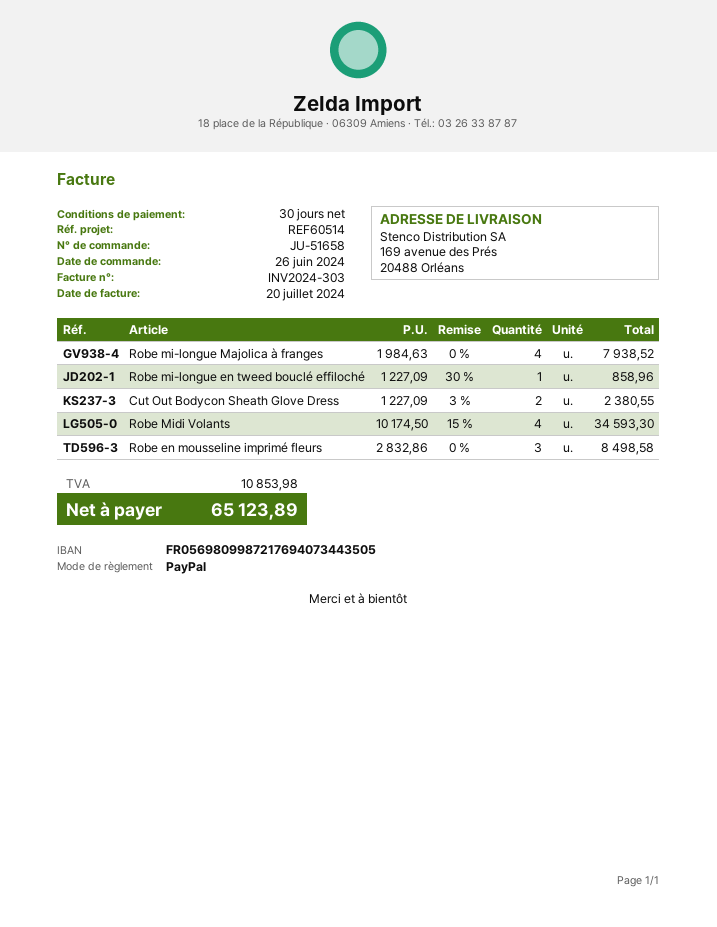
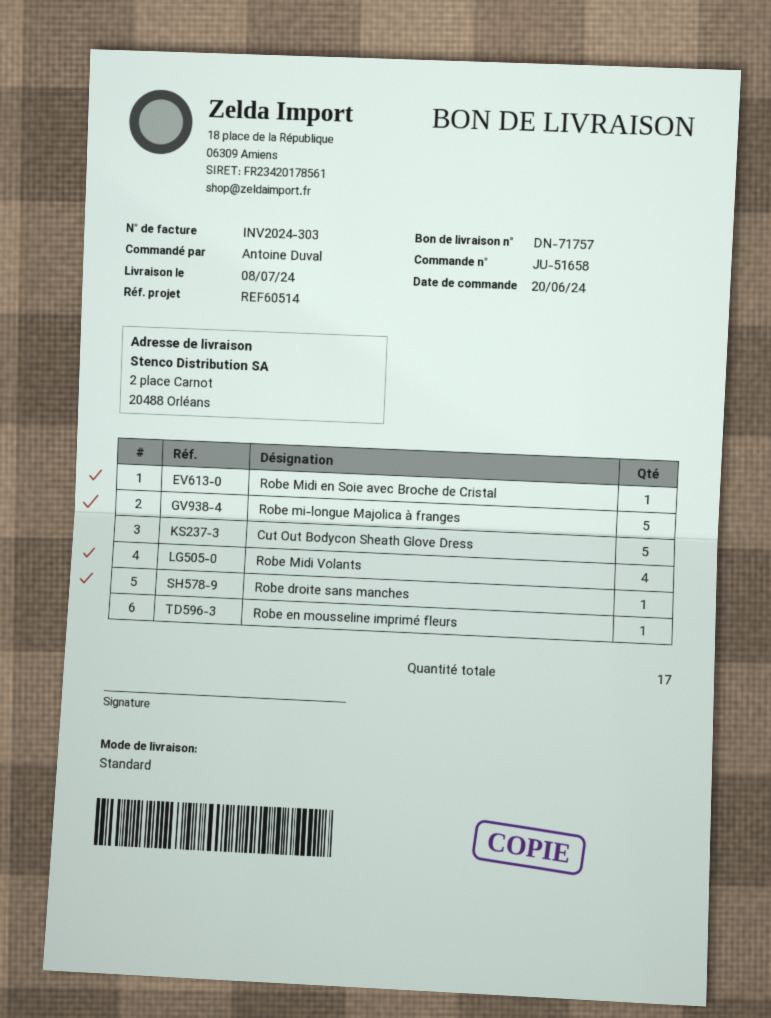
order date: 2024-06-26 -> 2024-06-20
ship to: 169 avenue des Prés, 20488 Orléans -> 2 place Carnot, 20488 Orléans
Robe mi-longue Majolica à franges: 4 -> 5
Robe mi-longue en tweed bouclé effiloché: 1 -> none
Cut Out Bodycon Sheath Glove Dress: 2 -> 5
Robe en mousseline imprimé fleurs: 3 -> 1
Robe Midi en Soie avec Broche de Cristal: none -> 1
Robe droite sans manches: none -> 1

